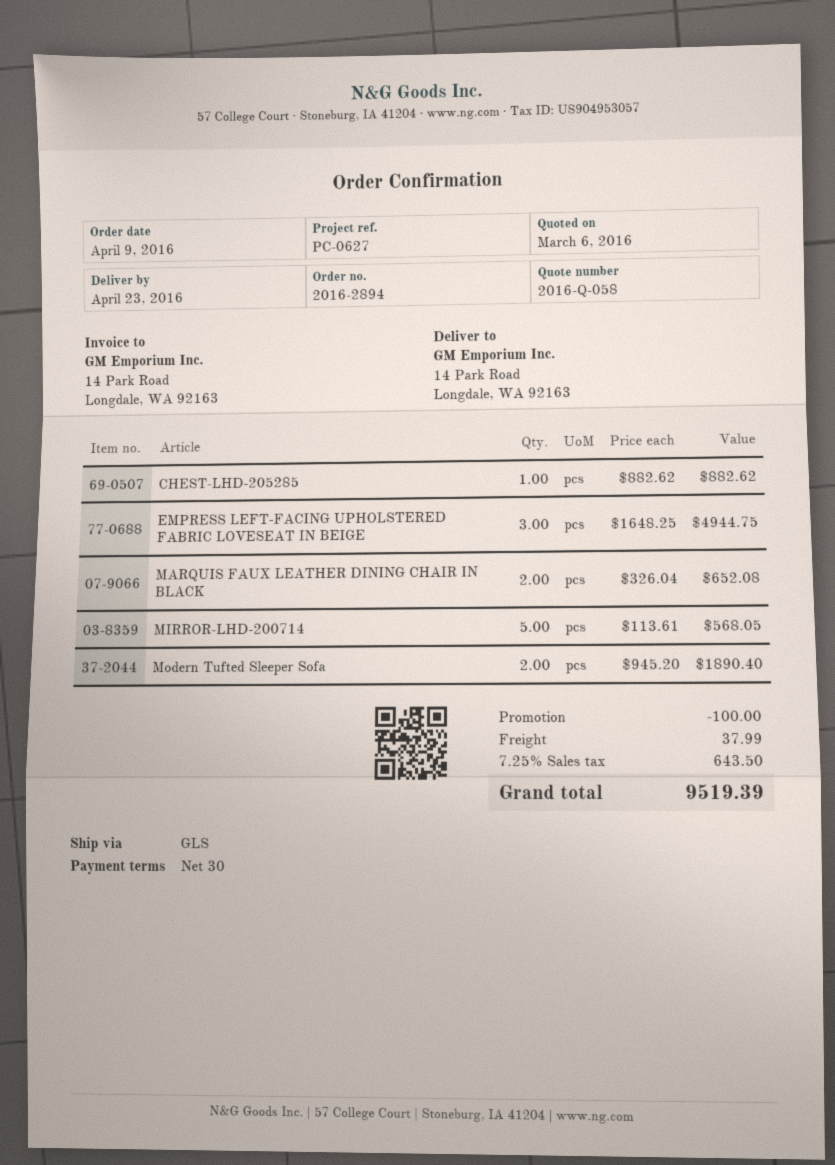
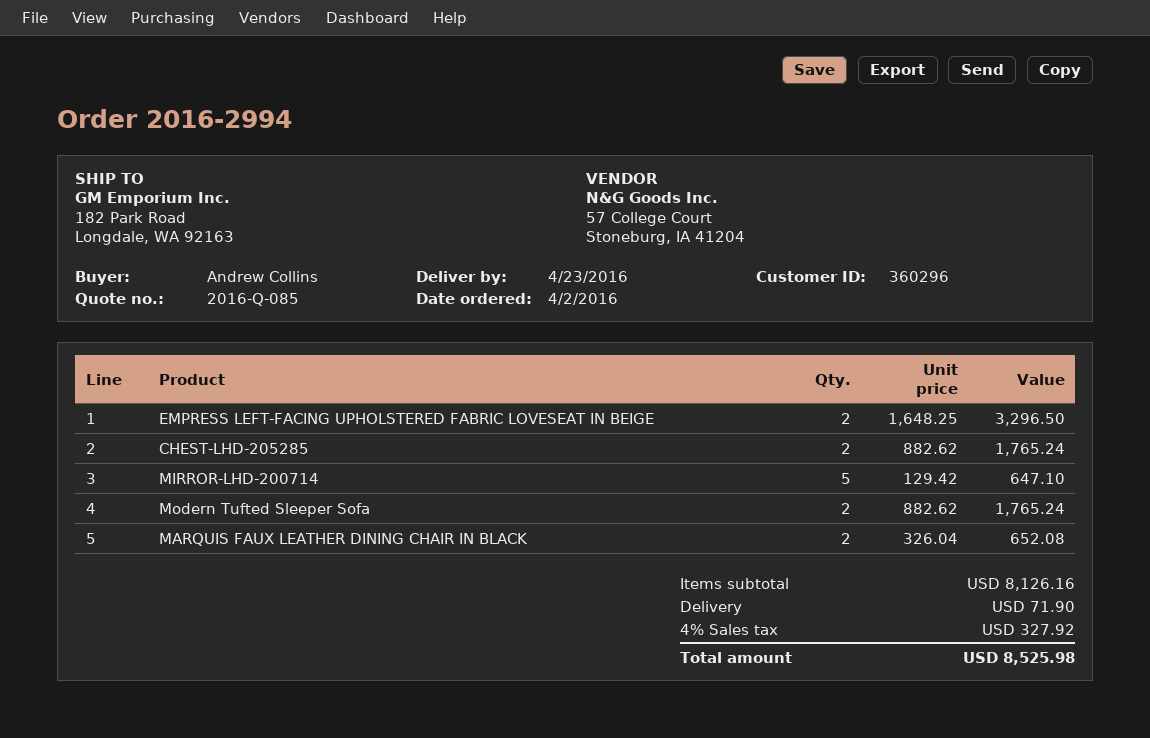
quote number: 2016-Q-058 -> 2016-Q-085
order number: 2016-2894 -> 2016-2994
order date: 2016-04-09 -> 2016-04-02
ship to: 14 Park Road, Longdale, WA 92163 -> 182 Park Road, Longdale, WA 92163
CHEST-LHD-205285: 1 x 882.62 = 882.62 -> 2 x 882.62 = 1765.24
EMPRESS LEFT-FACING UPHOLSTERED FABRIC LOVESEAT IN BEIGE: 3 x 1648.25 = 4944.75 -> 2 x 1648.25 = 3296.50
MIRROR-LHD-200714: 5 x 113.61 = 568.05 -> 5 x 129.42 = 647.10
Modern Tufted Sleeper Sofa: 2 x 945.20 = 1890.40 -> 2 x 882.62 = 1765.24
discount: 100.00 -> none
shipping: 37.99 -> 71.90
tax: 7.25% = 643.50 -> 4% = 327.92
total: 9519.39 -> 8525.98

